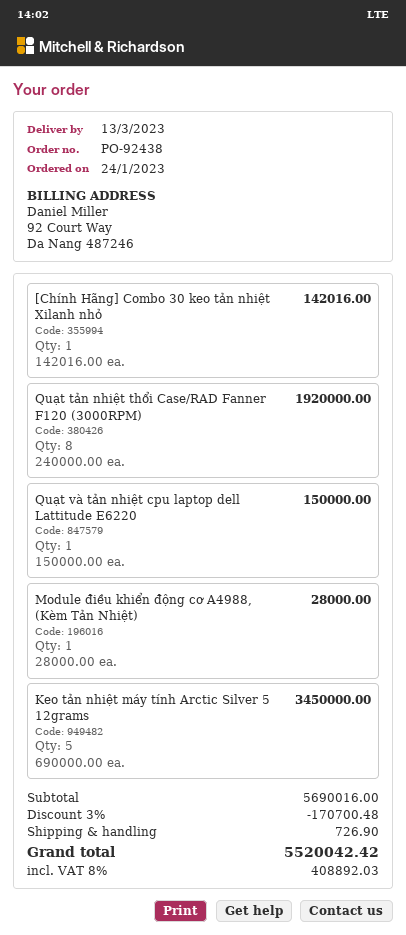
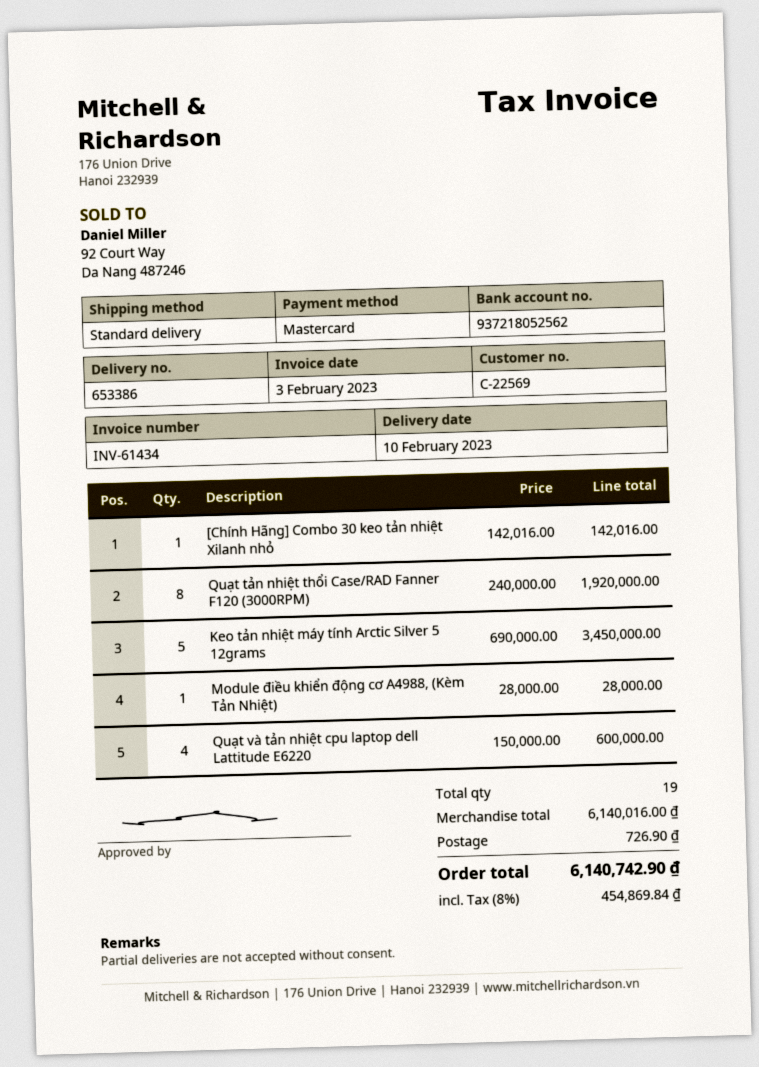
delivery date: 2023-03-13 -> 2023-02-10
Quạt và tản nhiệt cpu laptop dell Lattitude E6220: 1 x 150000.00 = 150000.00 -> 4 x 150000.00 = 600000.00
subtotal: 5690016.00 -> 6140016.00
discount: 3% = 170700.48 -> none
tax: 8% = 408892.03 -> 8% = 454869.84
total: 5520042.42 -> 6140742.90

